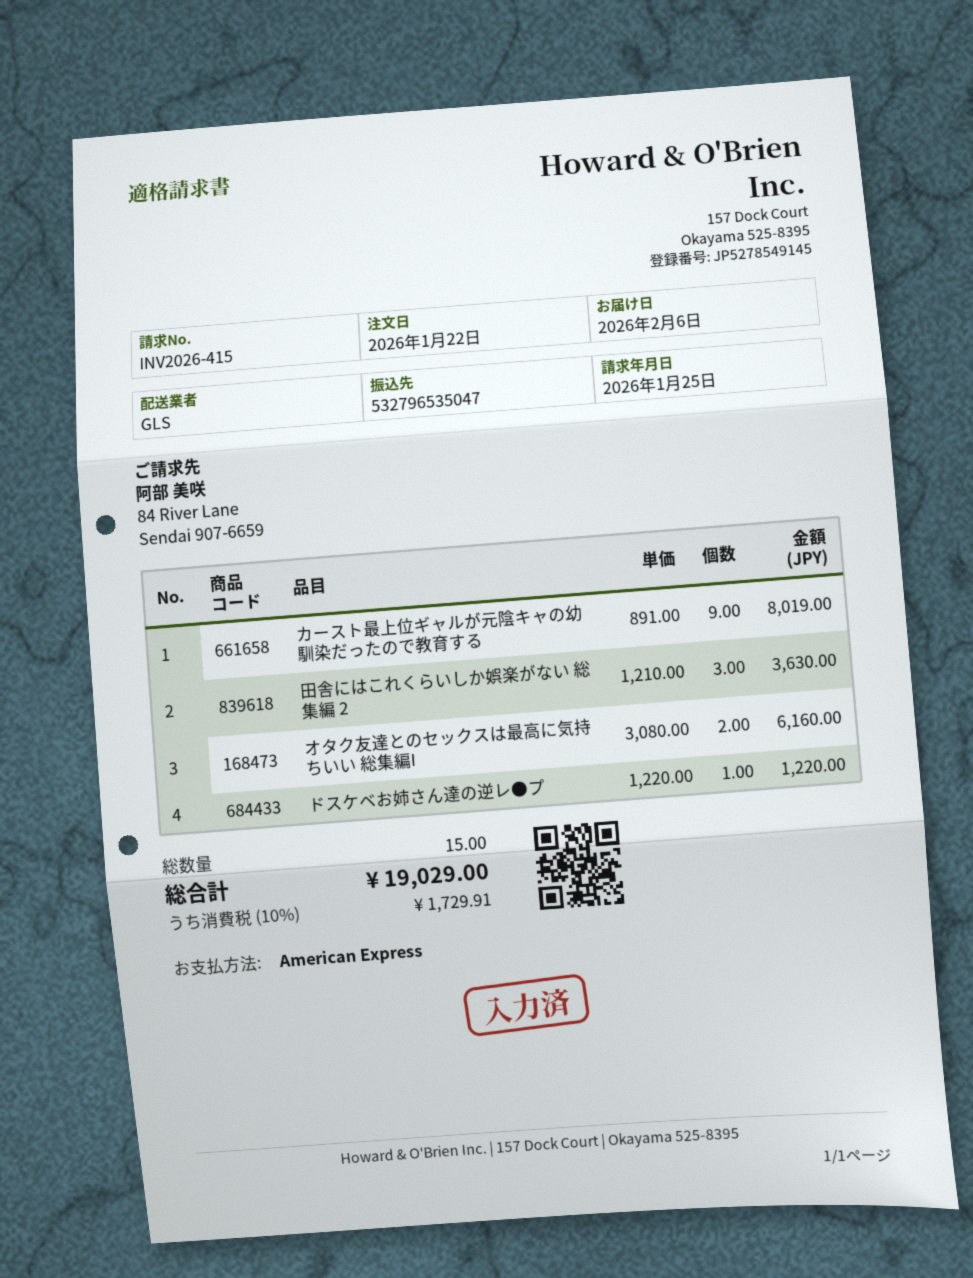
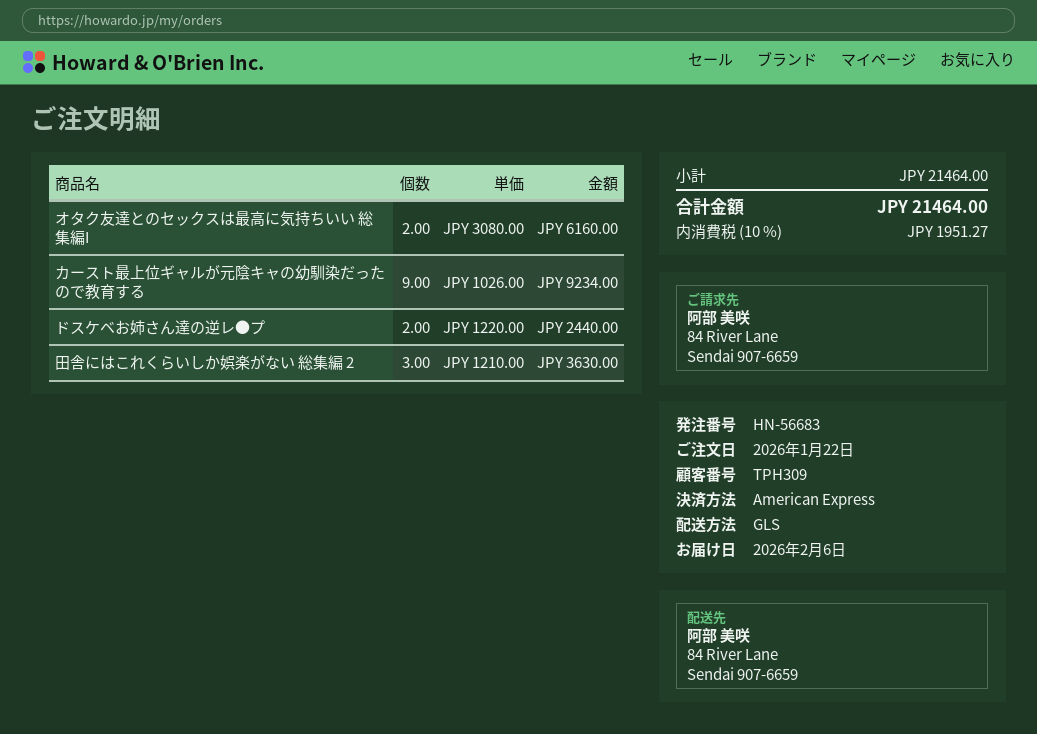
カースト最上位ギャルが元陰キャの幼馴染だったので教育する: 9 x 891.00 = 8019.00 -> 9 x 1026.00 = 9234.00
ドスケベお姉さん達の逆レ●プ: 1 x 1220.00 = 1220.00 -> 2 x 1220.00 = 2440.00
tax: 10% = 1729.91 -> 10% = 1951.27
total: 19029.00 -> 21464.00

